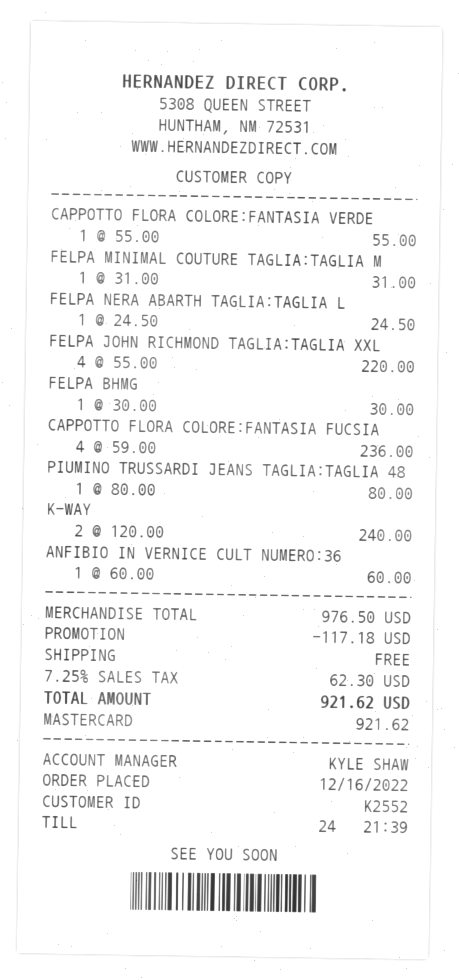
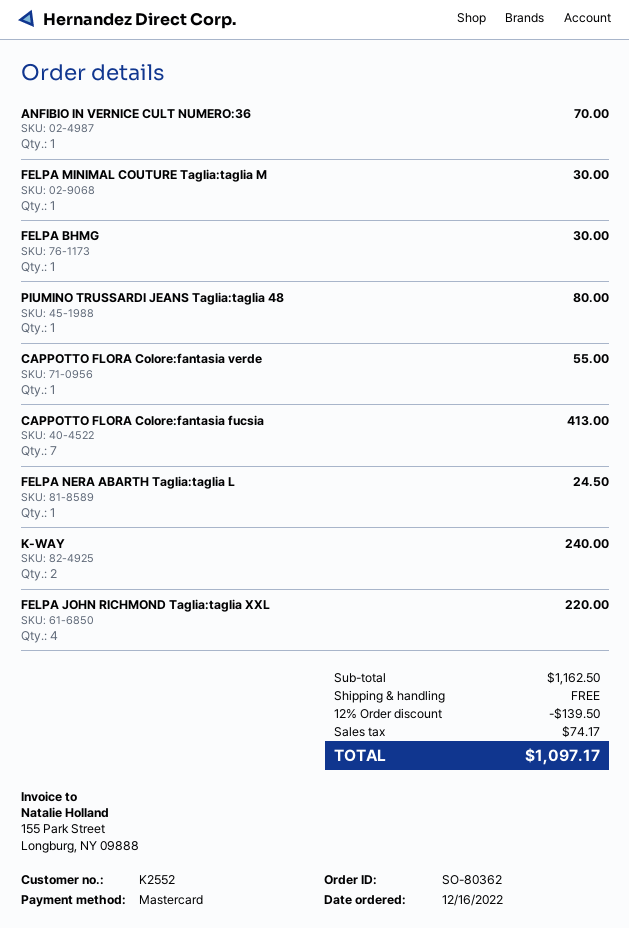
FELPA MINIMAL COUTURE TAGLIA:TAGLIA M: 1 for 31.00 -> 1 for 30.00
CAPPOTTO FLORA COLORE:FANTASIA FUCSIA: 4 for 236.00 -> 7 for 413.00
ANFIBIO IN VERNICE CULT NUMERO:36: 1 for 60.00 -> 1 for 70.00
subtotal: 976.50 -> 1162.50
discount: 117.18 -> 139.50
tax: 62.30 -> 74.17
total: 921.62 -> 1097.17

